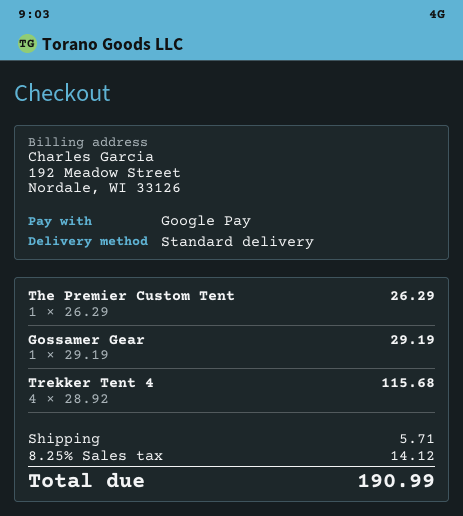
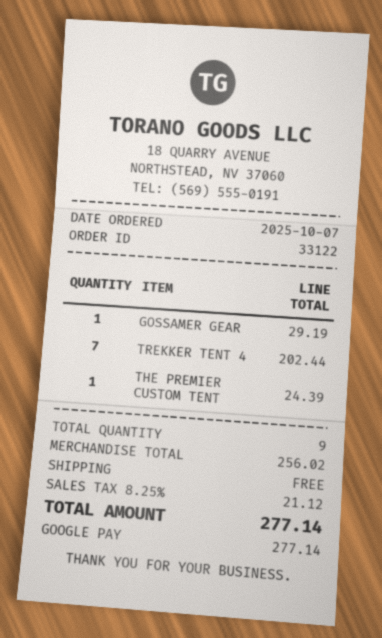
The Premier Custom Tent: 1 for 26.29 -> 1 for 24.39
Trekker Tent 4: 4 for 115.68 -> 7 for 202.44
shipping: 5.71 -> 0.00
tax: 8.25% = 14.12 -> 8.25% = 21.12
total: 190.99 -> 277.14

